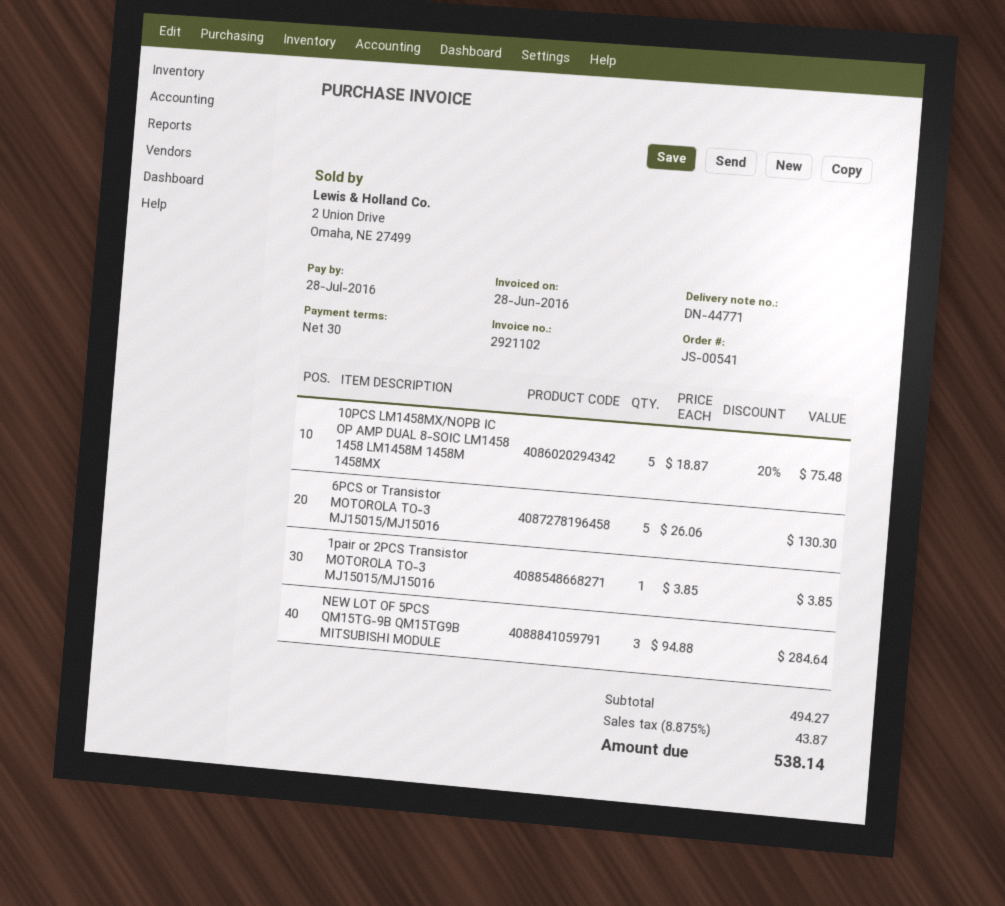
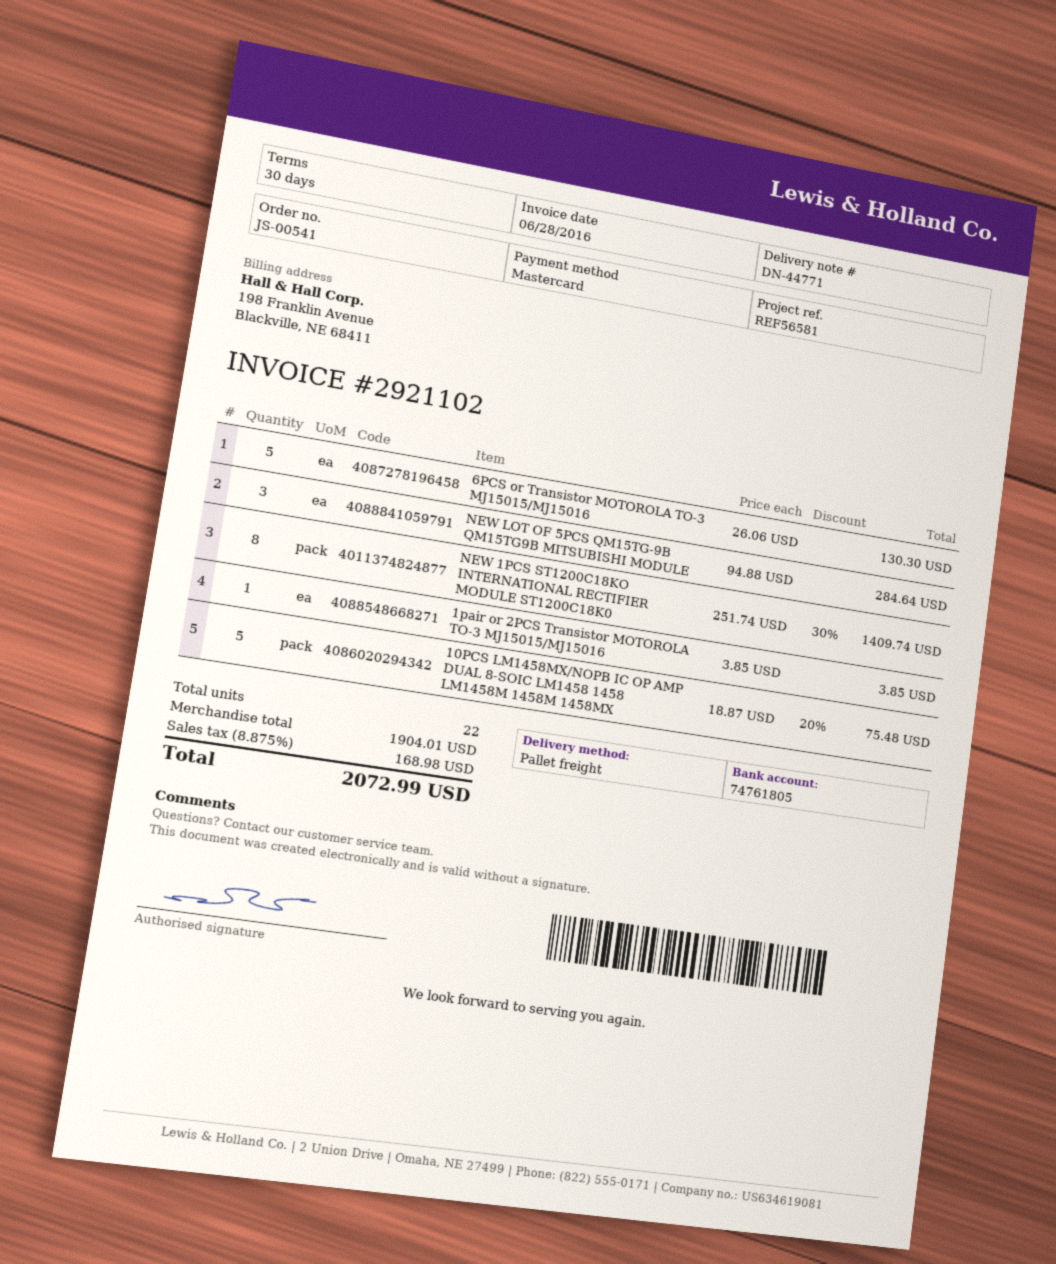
NEW 1PCS ST1200C18KO INTERNATIONAL RECTIFIER MODULE ST1200C18K0: none -> 8 x 251.74 - 30% = 1409.74
subtotal: 494.27 -> 1904.01
tax: 8.875% = 43.87 -> 8.875% = 168.98
total: 538.14 -> 2072.99

